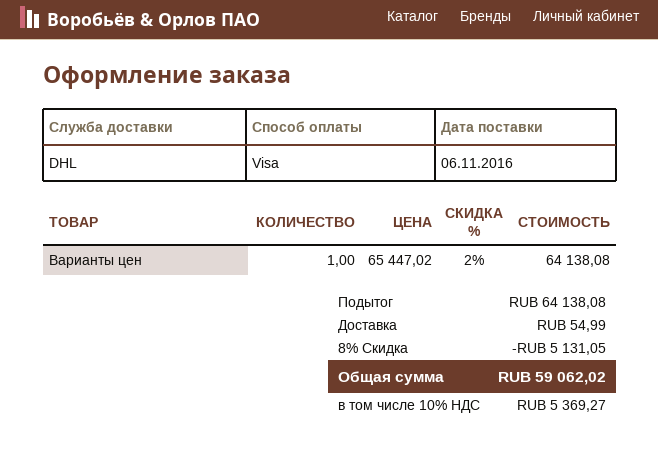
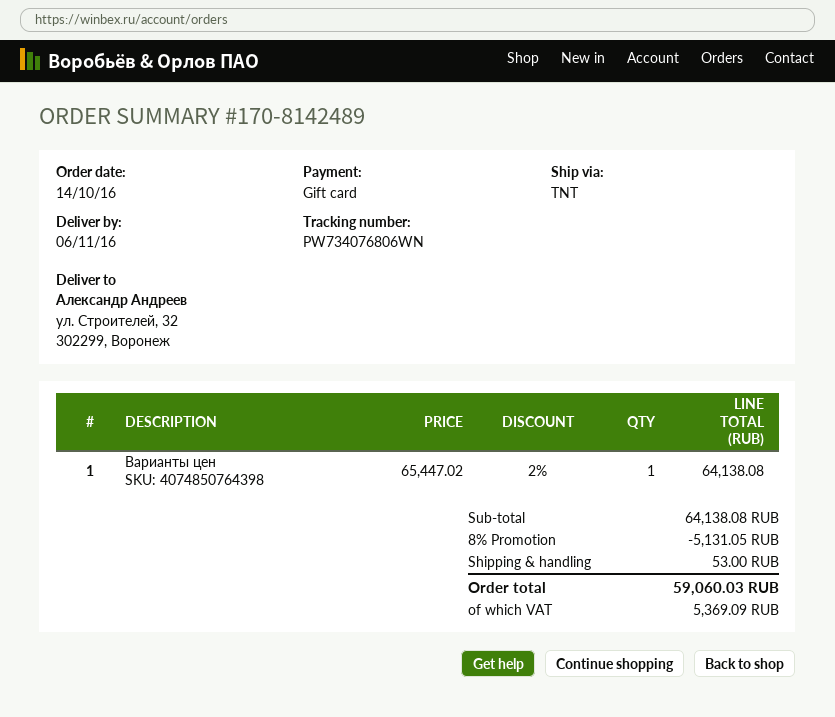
payment method: Visa -> gift card
shipping method: DHL -> TNT
shipping: 54.99 -> 53.00
tax: 5369.27 -> 5369.09
total: 59062.02 -> 59060.03

